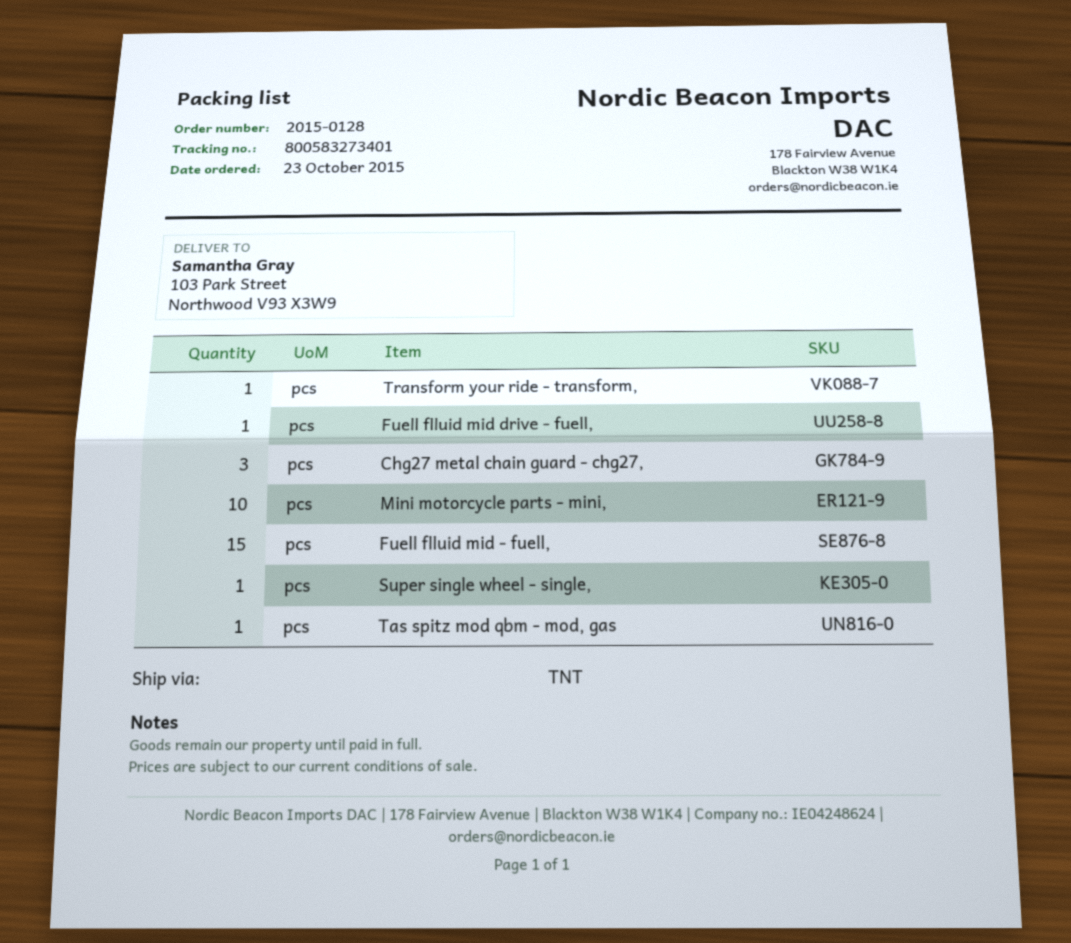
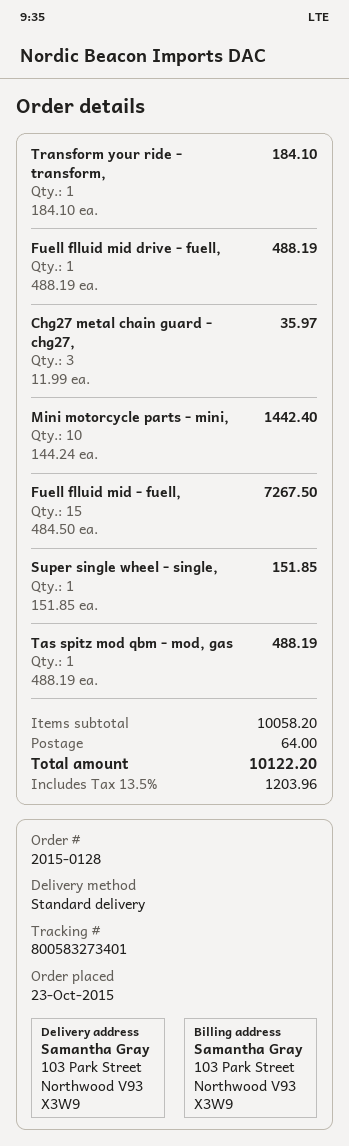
shipping method: TNT -> standard

